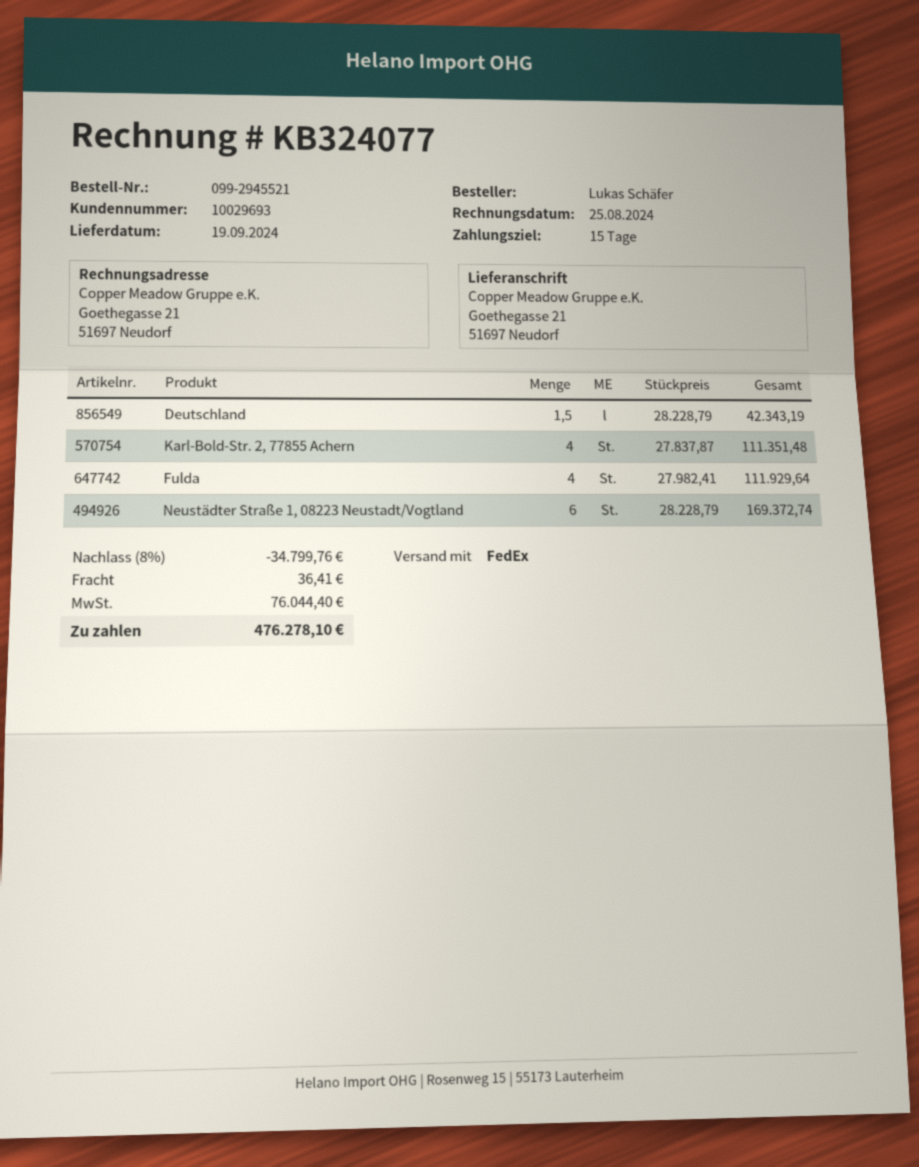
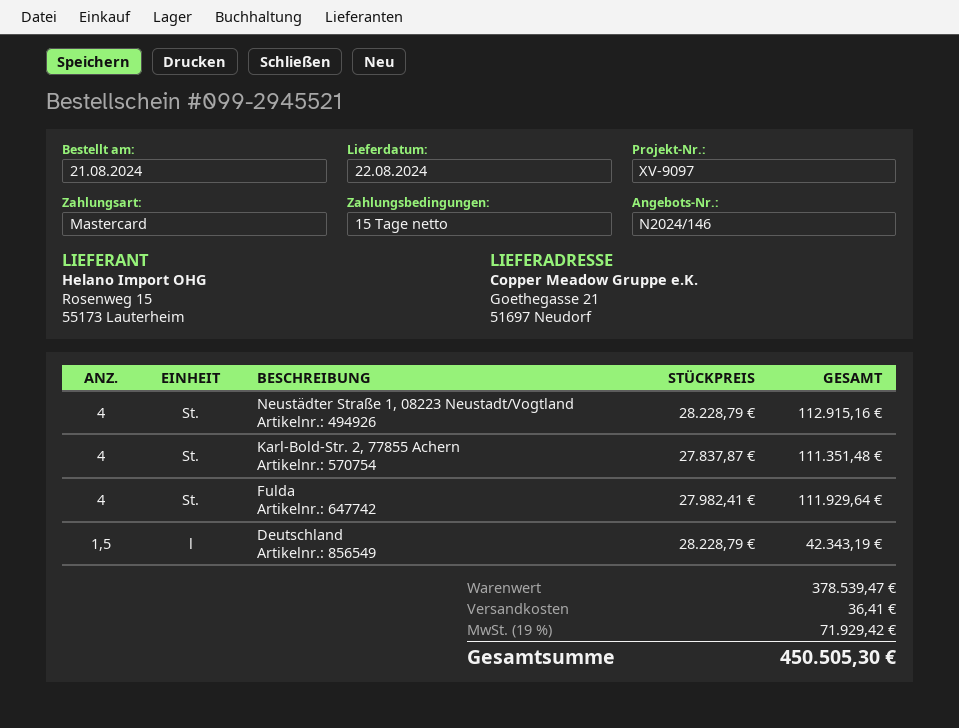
delivery date: 2024-09-19 -> 2024-08-22
Neustädter Straße 1, 08223 Neustadt/Vogtland: 6 x 28228.79 = 169372.74 -> 4 x 28228.79 = 112915.16
discount: 8% = 34799.76 -> none
tax: 76044.40 -> 71929.42
total: 476278.10 -> 450505.30

